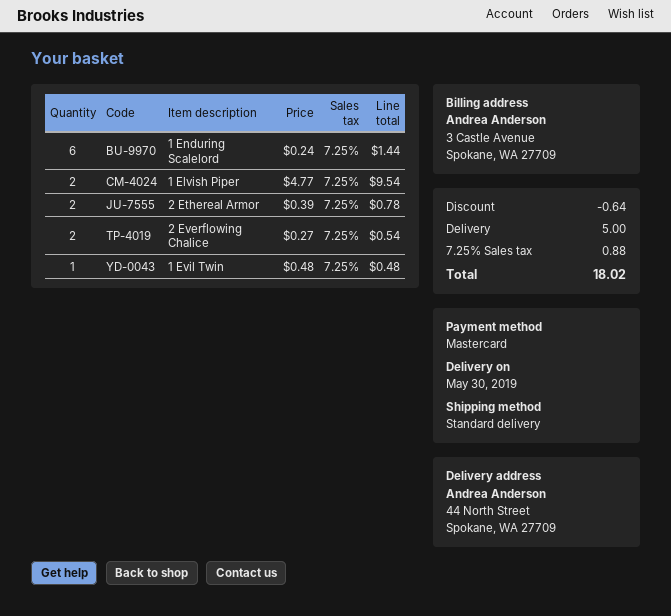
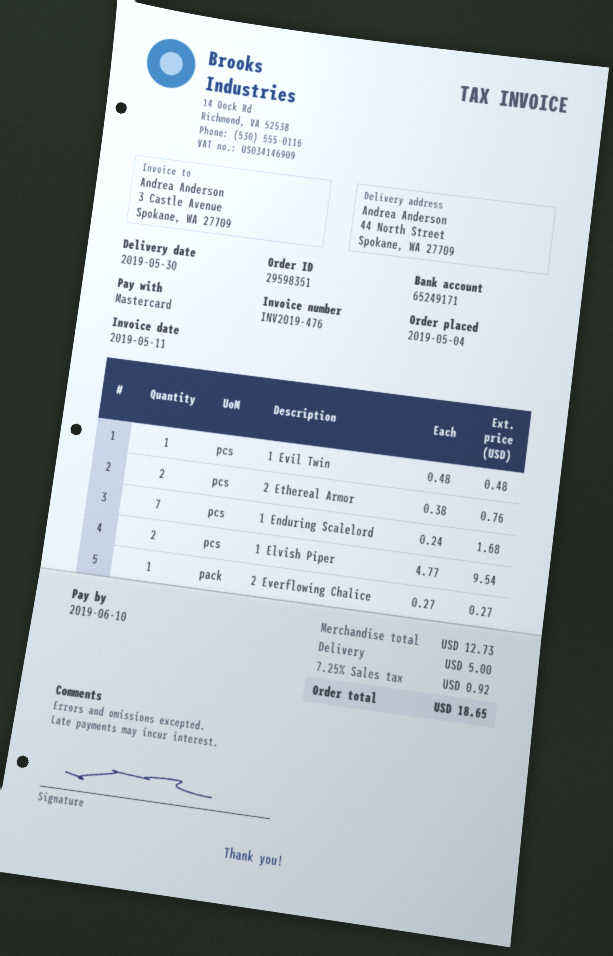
1 Enduring Scalelord: 6 x 0.24 = 1.44 -> 7 x 0.24 = 1.68
2 Ethereal Armor: 2 x 0.39 = 0.78 -> 2 x 0.38 = 0.76
2 Everflowing Chalice: 2 x 0.27 = 0.54 -> 1 x 0.27 = 0.27
discount: 0.64 -> none
tax: 7.25% = 0.88 -> 7.25% = 0.92
total: 18.02 -> 18.65

